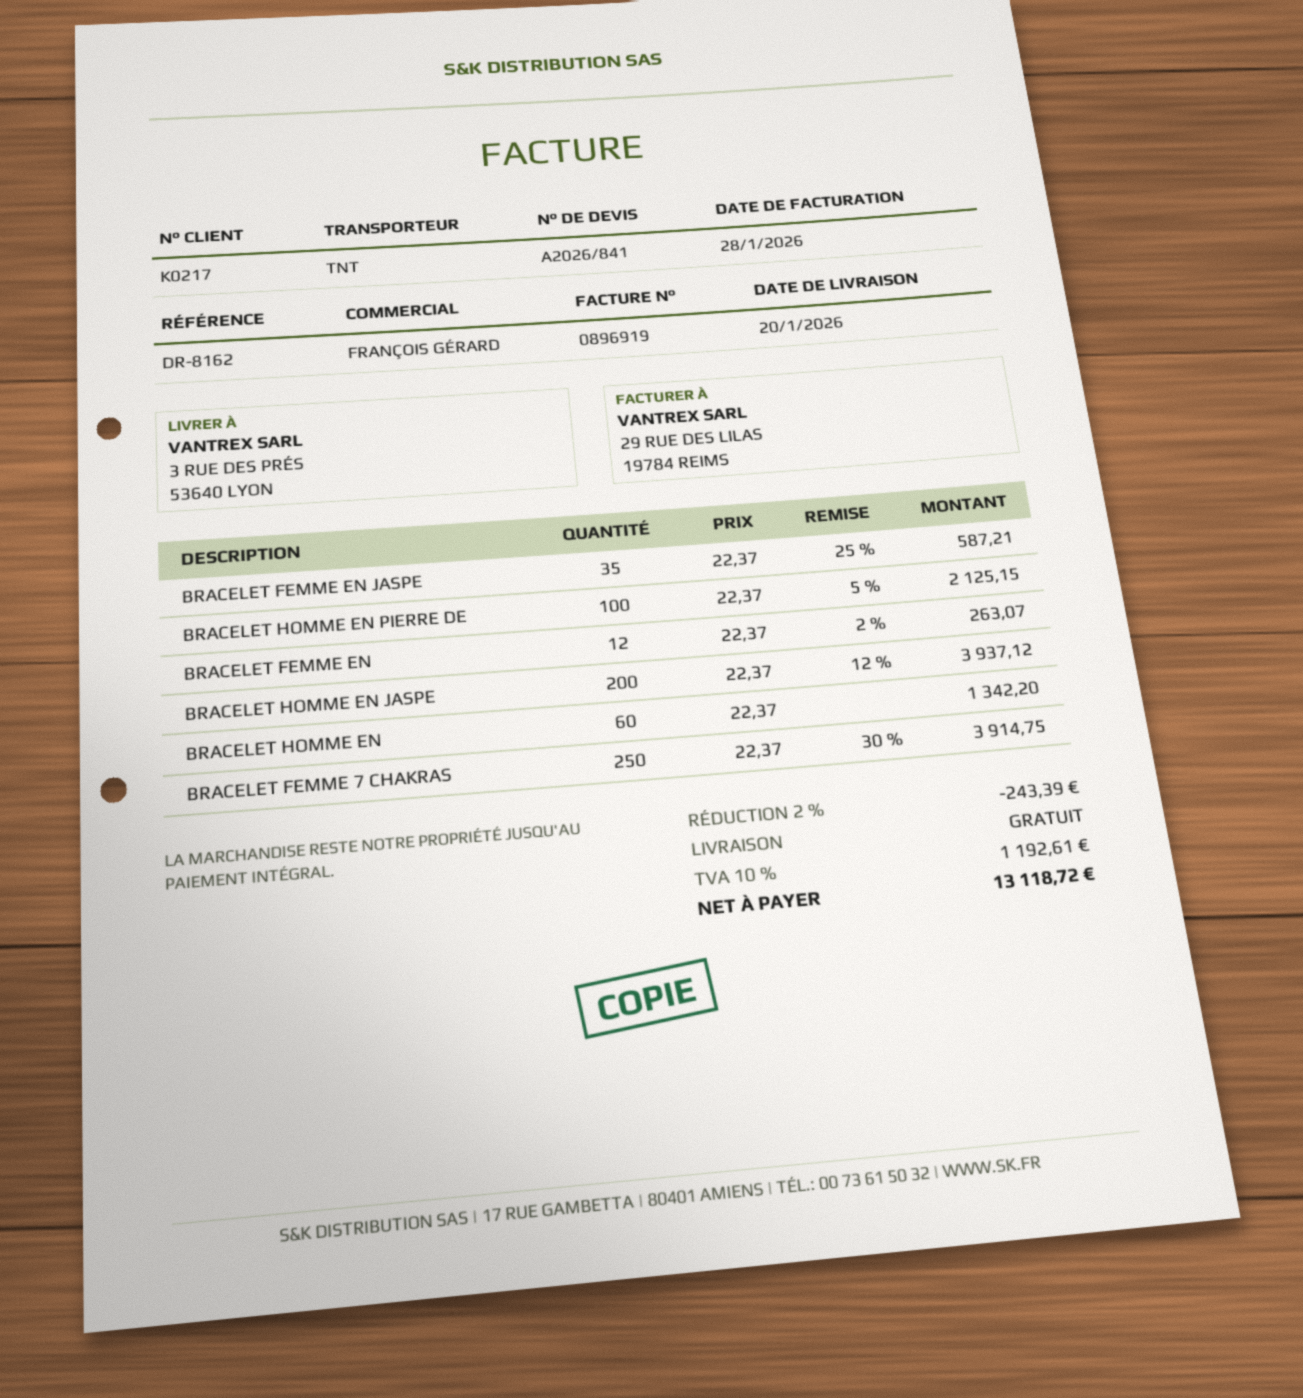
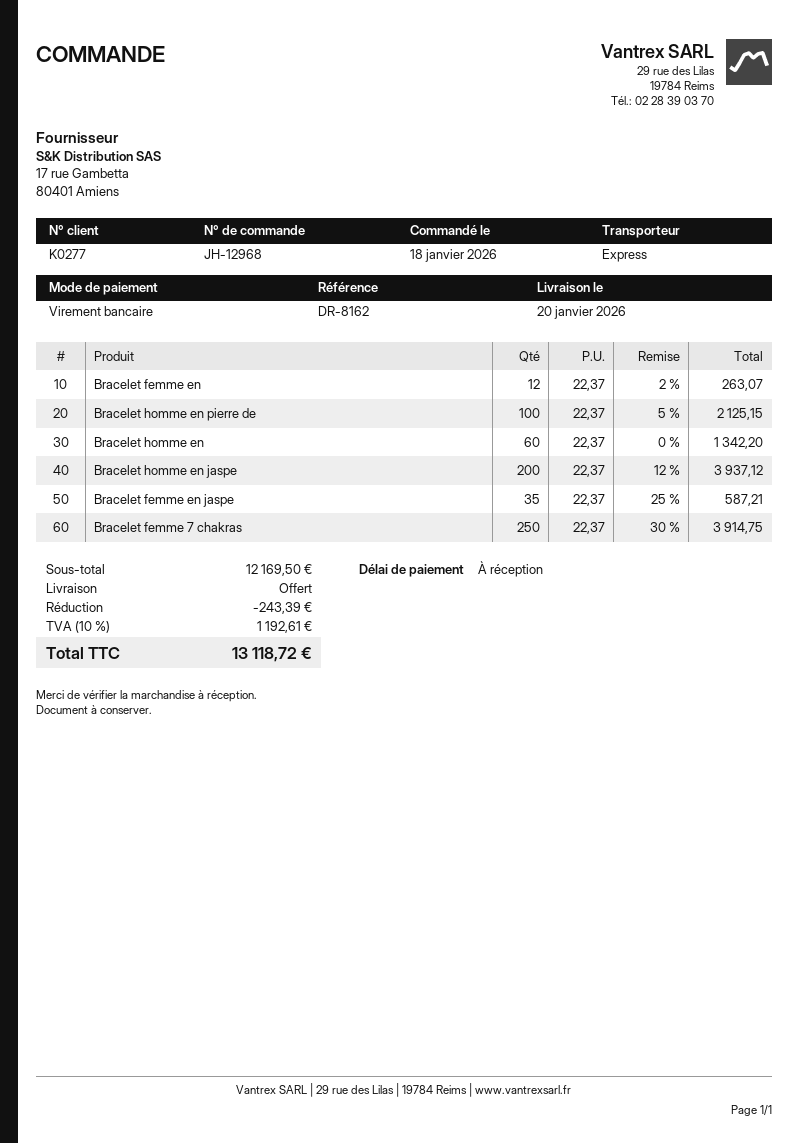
customer number: K0217 -> K0277
shipping method: TNT -> express

